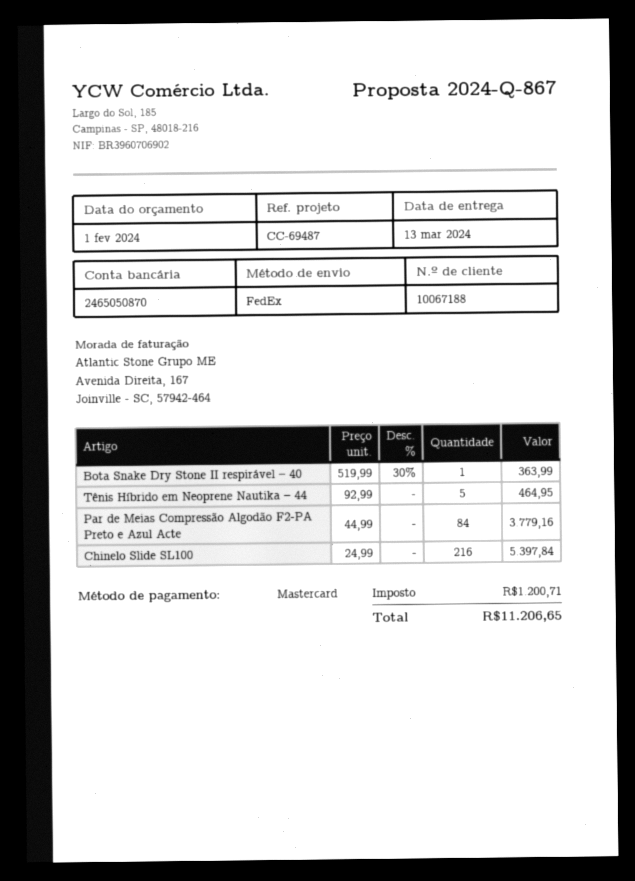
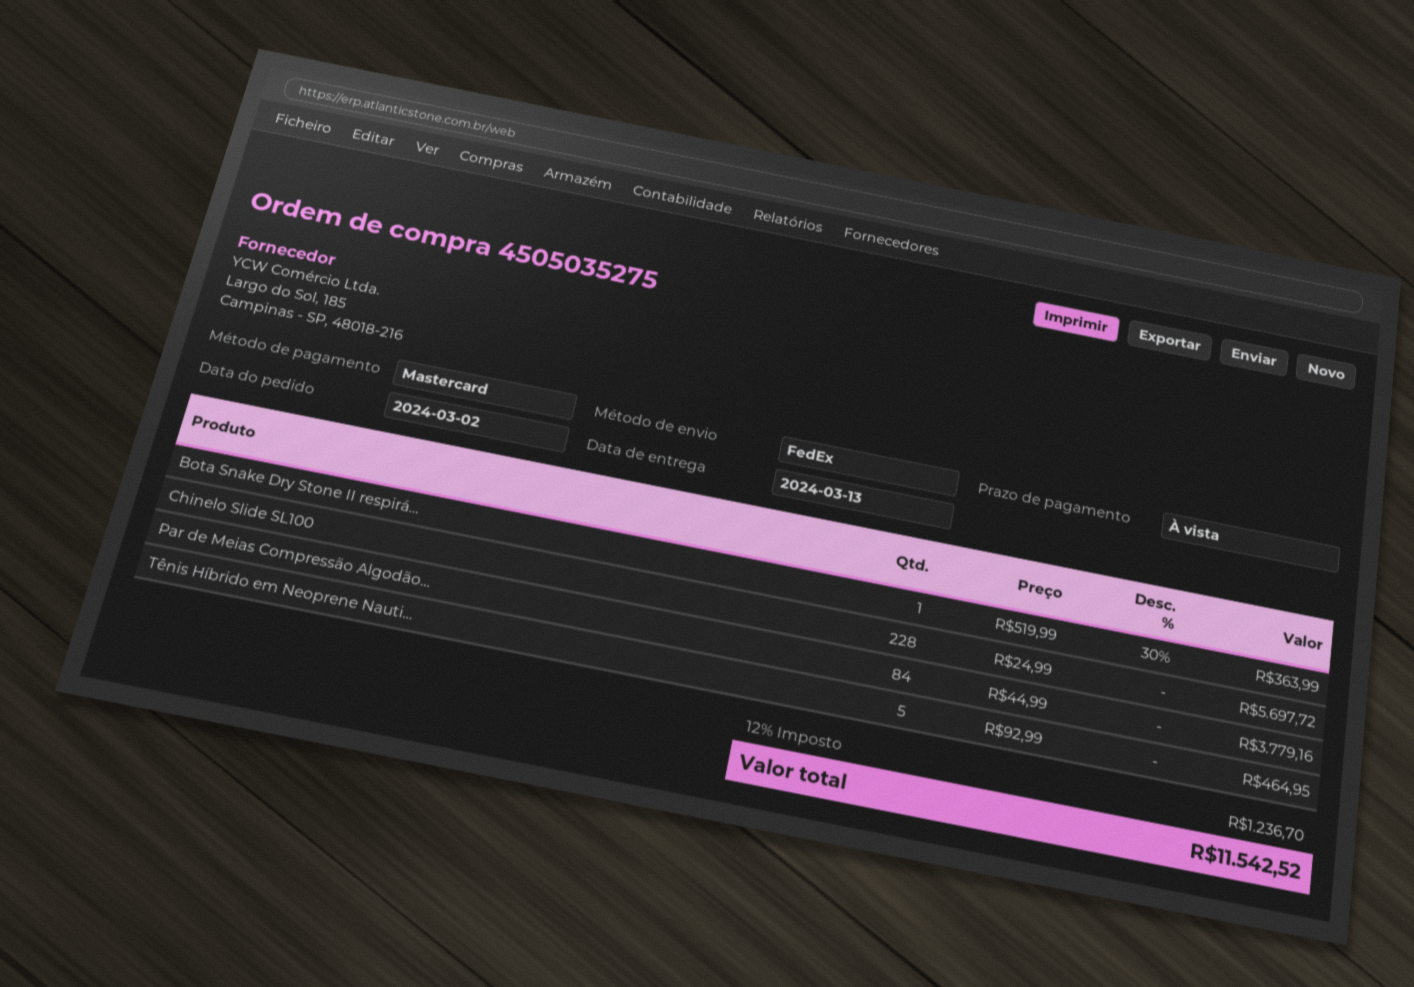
Chinelo Slide SL100: 216 x 24.99 = 5397.84 -> 228 x 24.99 = 5697.72
tax: 1200.71 -> 1236.70
total: 11206.65 -> 11542.52

